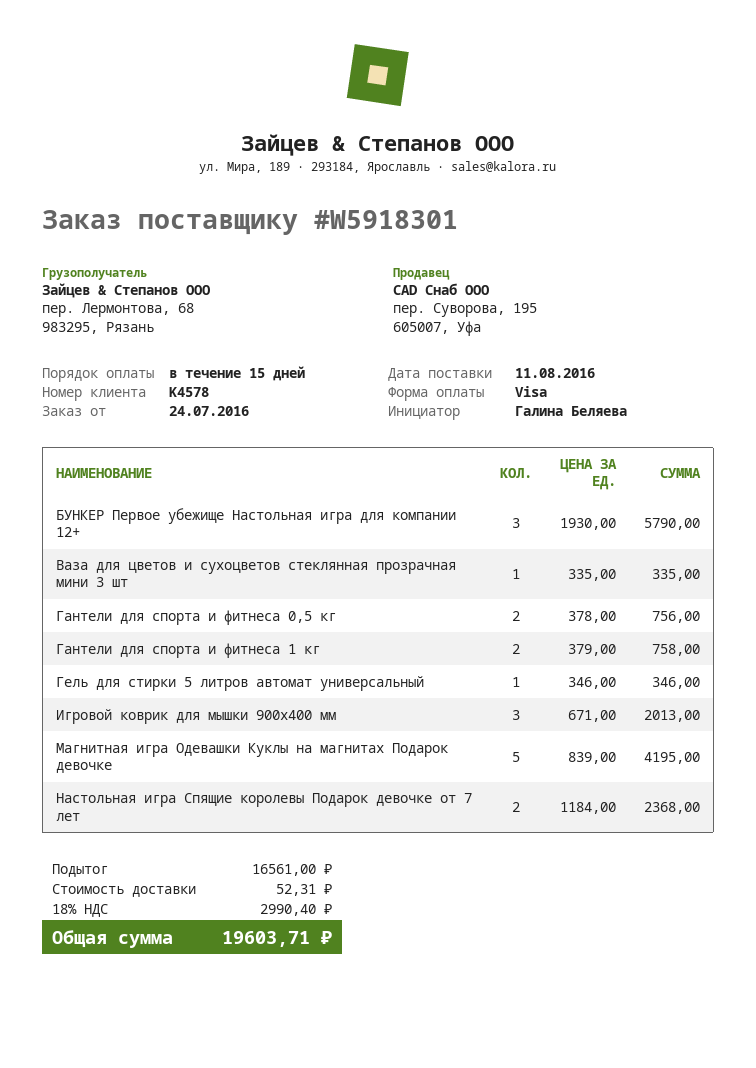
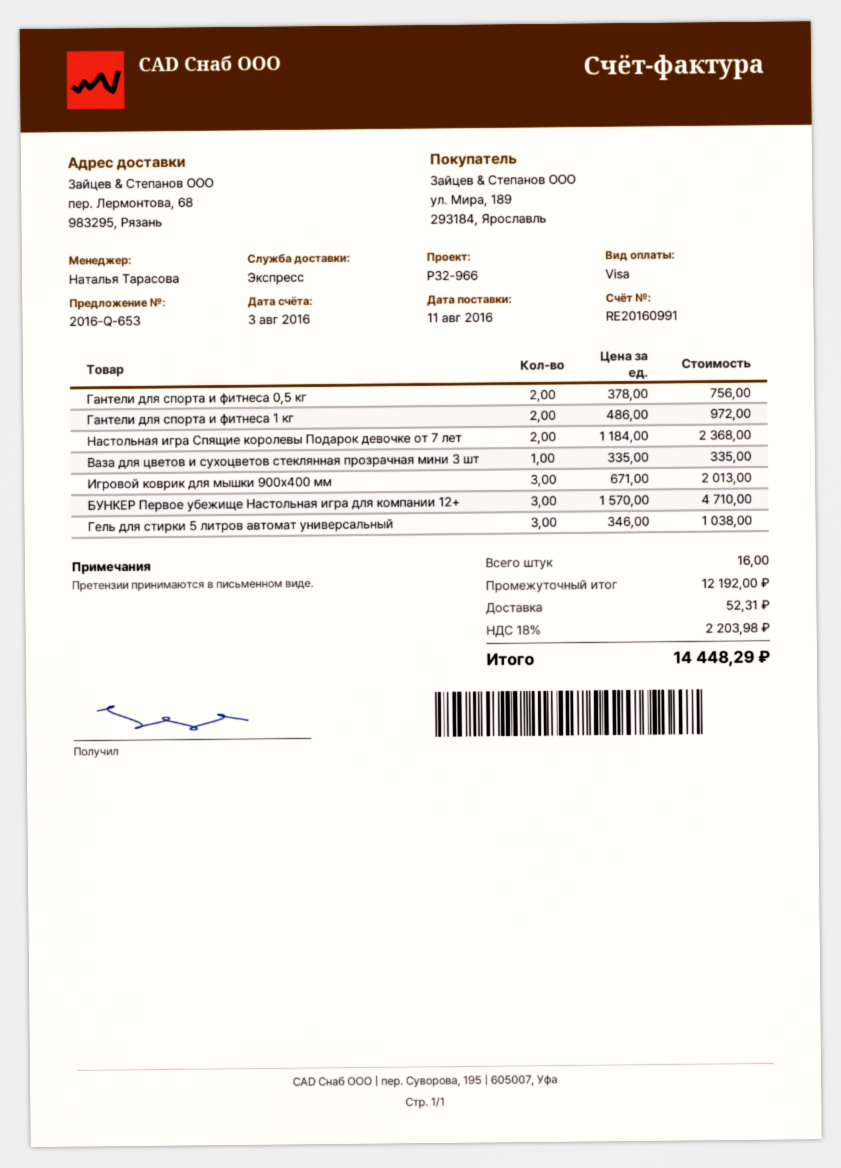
БУНКЕР Первое убежище Настольная игра для компании 12+: 3 x 1930.00 = 5790.00 -> 3 x 1570.00 = 4710.00
Гантели для спорта и фитнеса 1 кг: 2 x 379.00 = 758.00 -> 2 x 486.00 = 972.00
Гель для стирки 5 литров автомат универсальный: 1 x 346.00 = 346.00 -> 3 x 346.00 = 1038.00
Магнитная игра Одевашки Куклы на магнитах Подарок девочке: 5 x 839.00 = 4195.00 -> none
subtotal: 16561.00 -> 12192.00
tax: 18% = 2990.40 -> 18% = 2203.98
total: 19603.71 -> 14448.29

